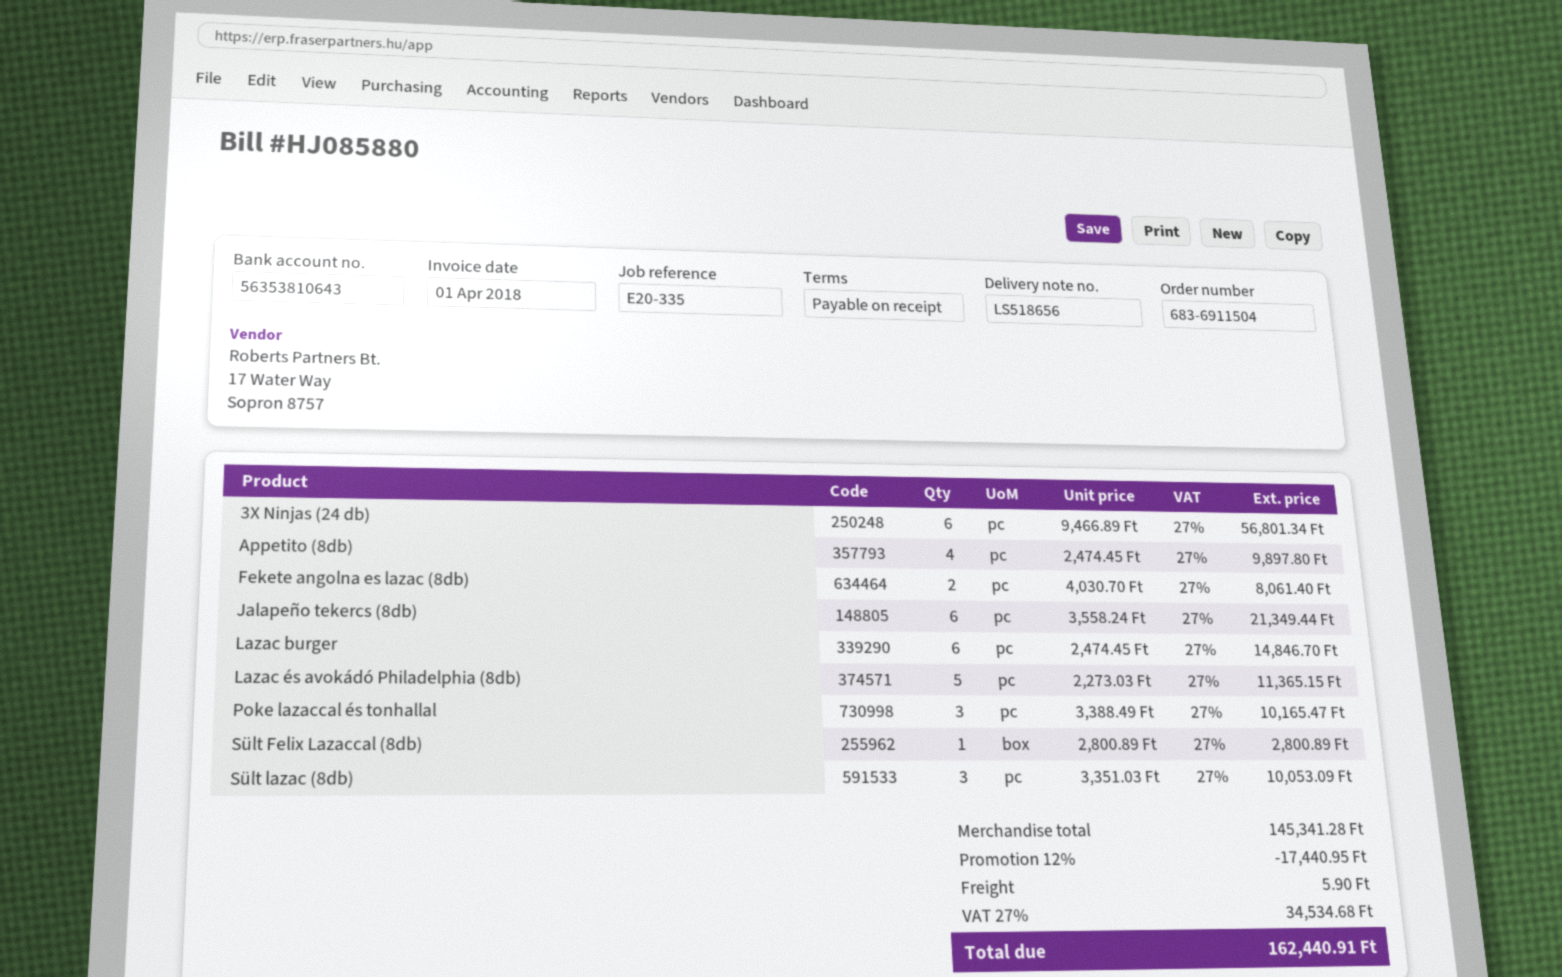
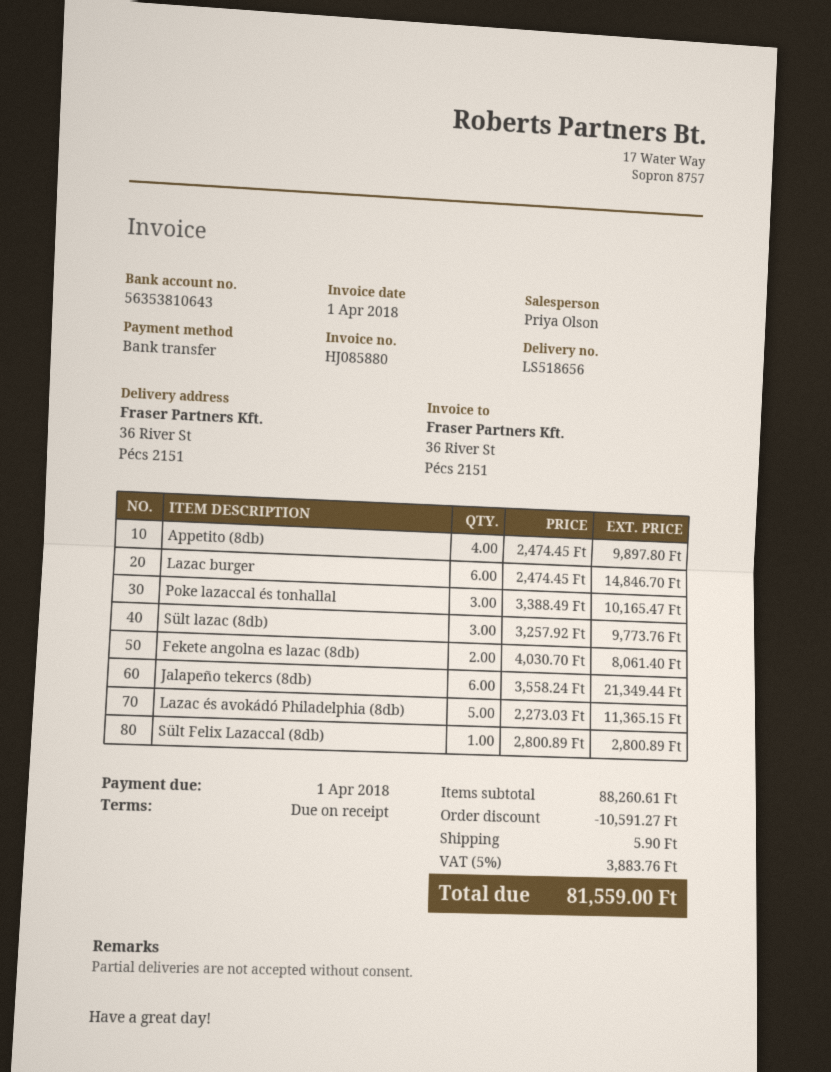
3X Ninjas (24 db): 6 x 9466.89 = 56801.34 -> none
Sült lazac (8db): 3 x 3351.03 = 10053.09 -> 3 x 3257.92 = 9773.76
subtotal: 145341.28 -> 88260.61
discount: 17440.95 -> 10591.27
tax: 27% = 34534.68 -> 5% = 3883.76
total: 162440.91 -> 81559.00

